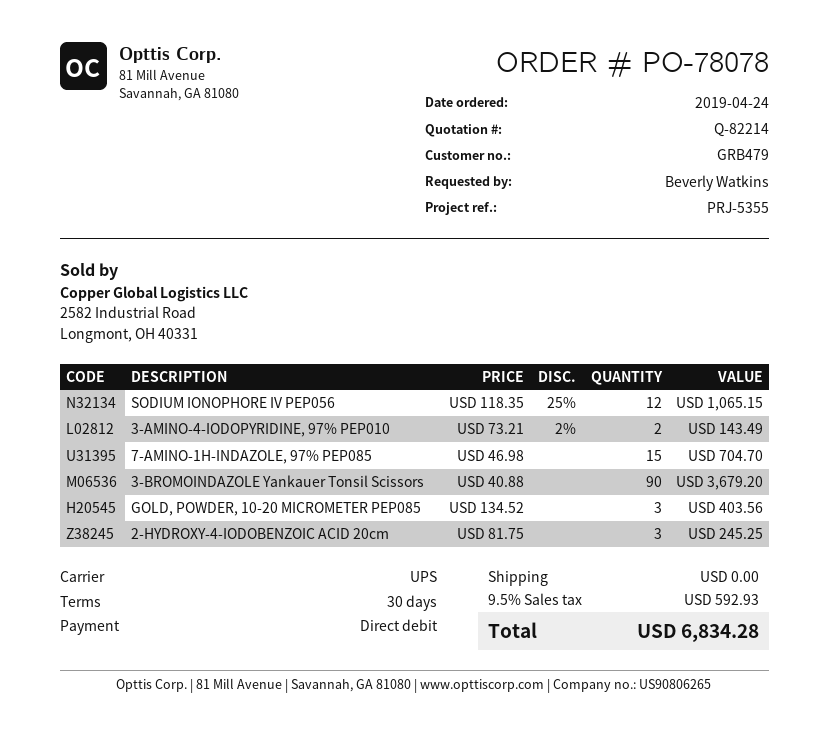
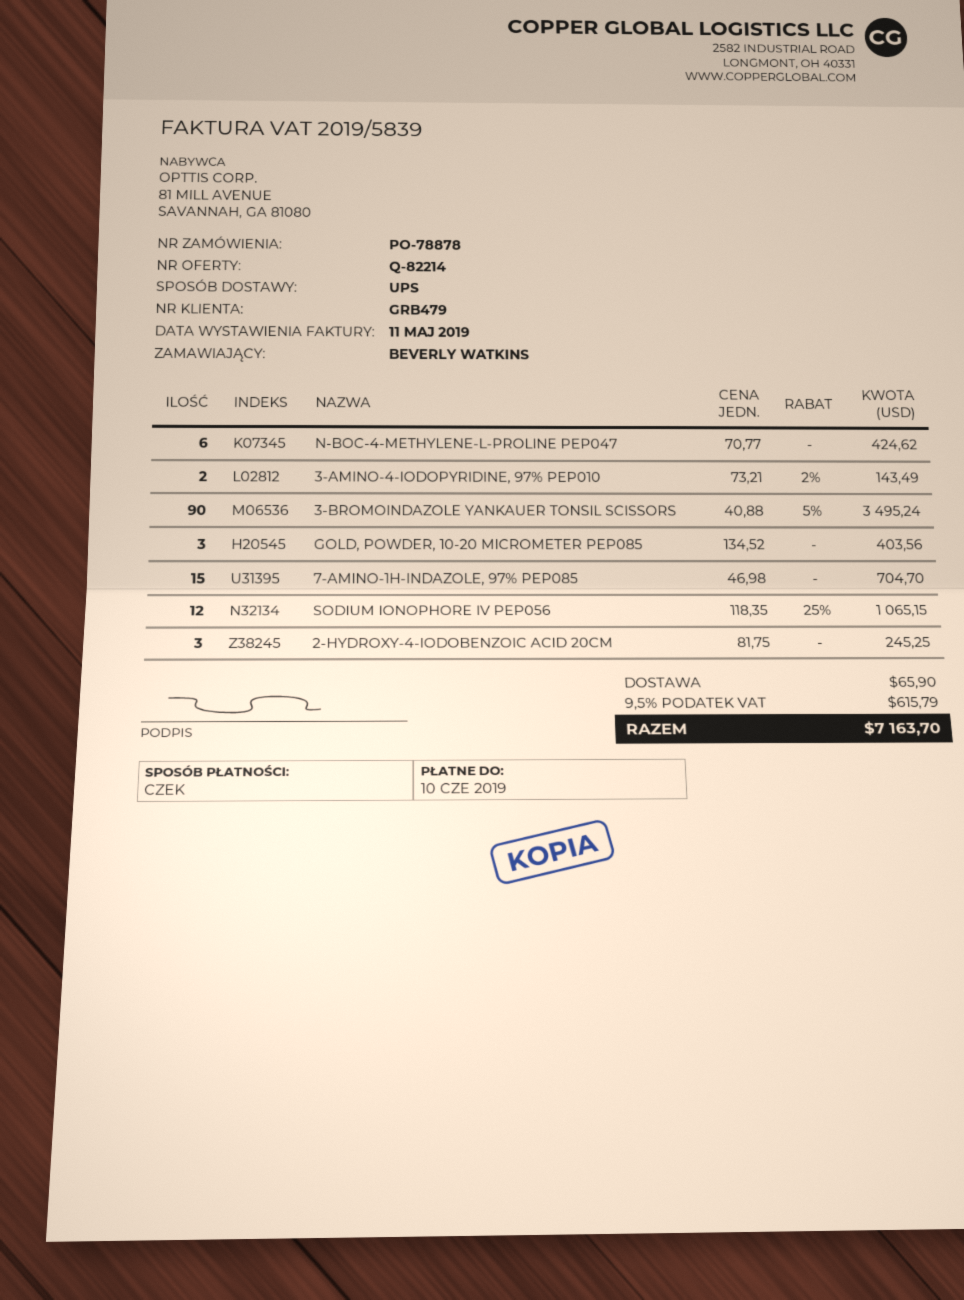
order number: PO-78078 -> PO-78878
payment method: direct debit -> cheque
3-BROMOINDAZOLE Yankauer Tonsil Scissors: 90 x 40.88 = 3679.20 -> 90 x 40.88 - 5% = 3495.24
N-BOC-4-METHYLENE-L-PROLINE PEP047: none -> 6 x 70.77 = 424.62
shipping: 0.00 -> 65.90
tax: 9.5% = 592.93 -> 9.5% = 615.79
total: 6834.28 -> 7163.70

